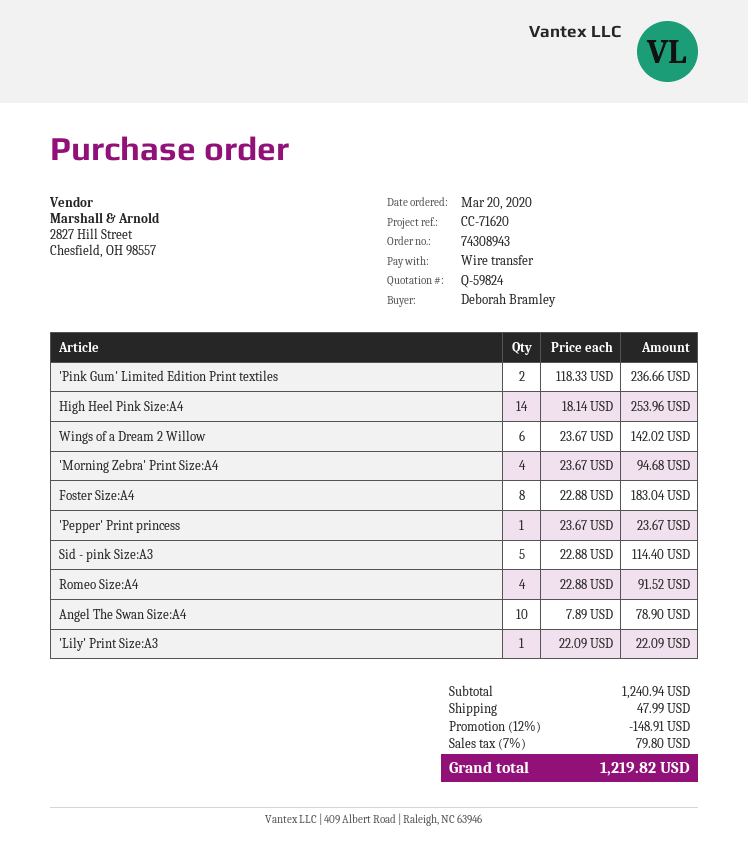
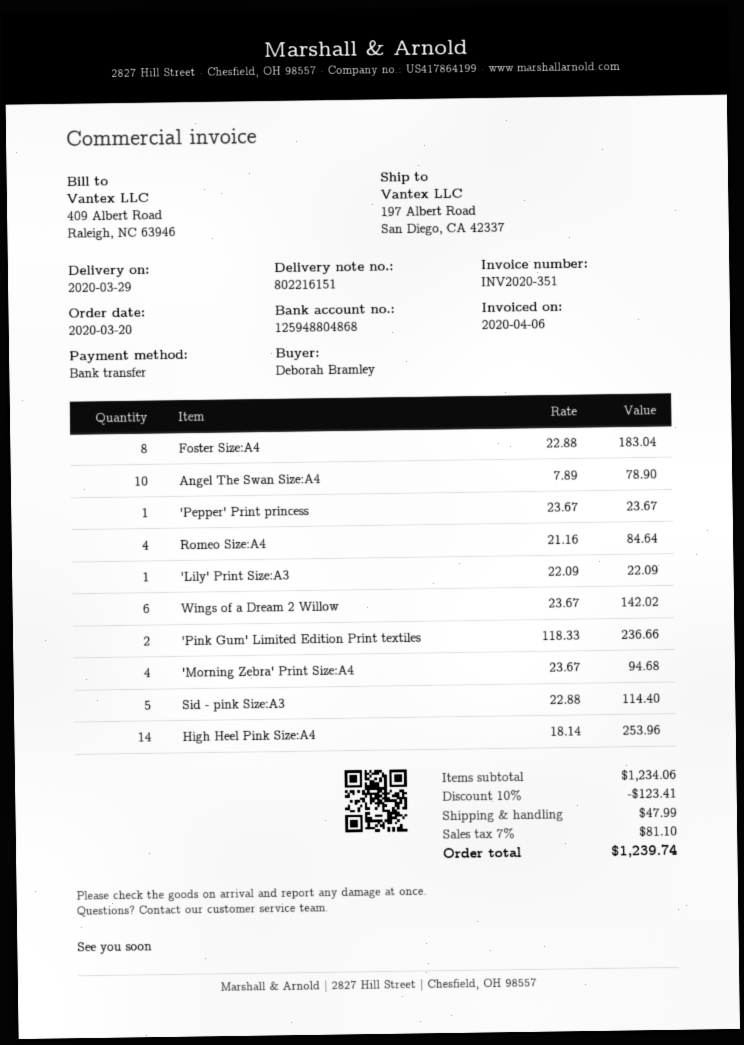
Romeo Size:A4: 4 x 22.88 = 91.52 -> 4 x 21.16 = 84.64
subtotal: 1240.94 -> 1234.06
discount: 12% = 148.91 -> 10% = 123.41
tax: 7% = 79.80 -> 7% = 81.10
total: 1219.82 -> 1239.74

